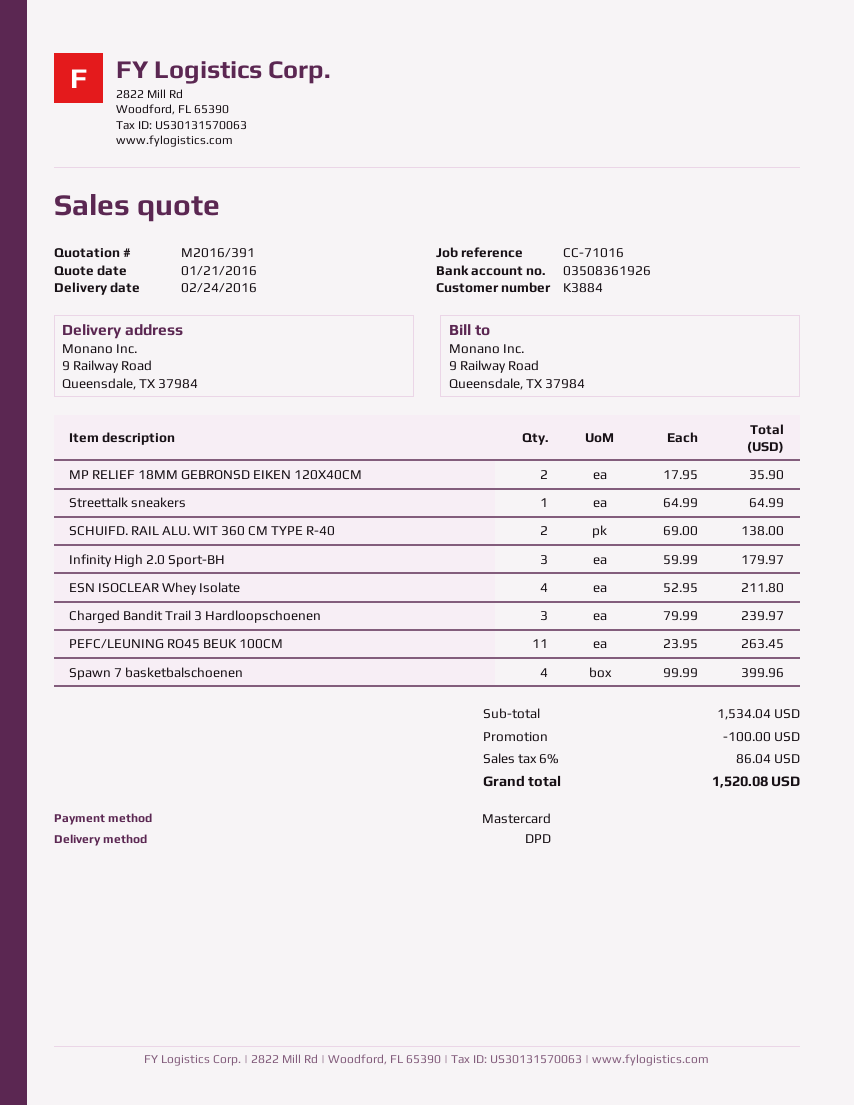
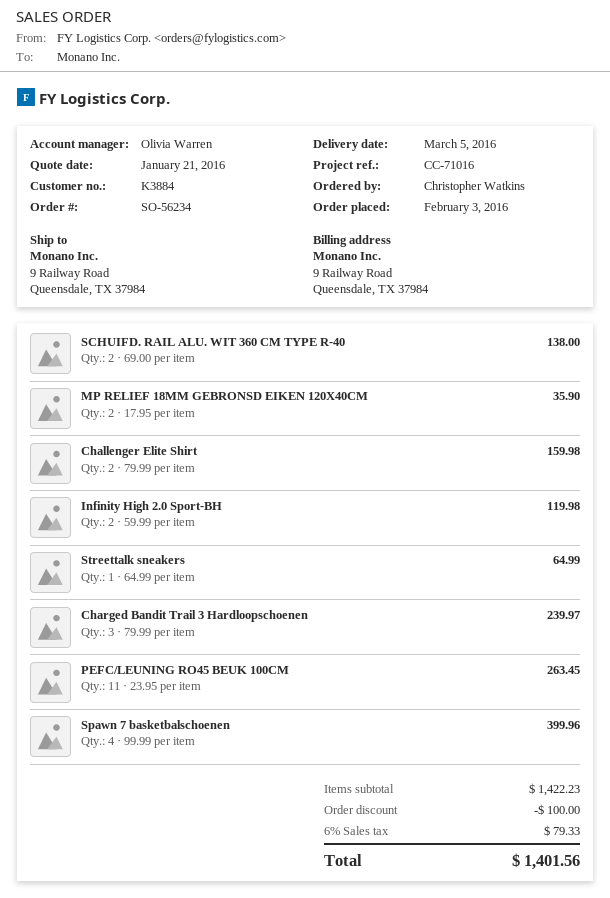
delivery date: 2016-02-24 -> 2016-03-05
Infinity High 2.0 Sport-BH: 3 x 59.99 = 179.97 -> 2 x 59.99 = 119.98
ESN ISOCLEAR Whey Isolate: 4 x 52.95 = 211.80 -> none
Challenger Elite Shirt: none -> 2 x 79.99 = 159.98
subtotal: 1534.04 -> 1422.23
tax: 6% = 86.04 -> 6% = 79.33
total: 1520.08 -> 1401.56

